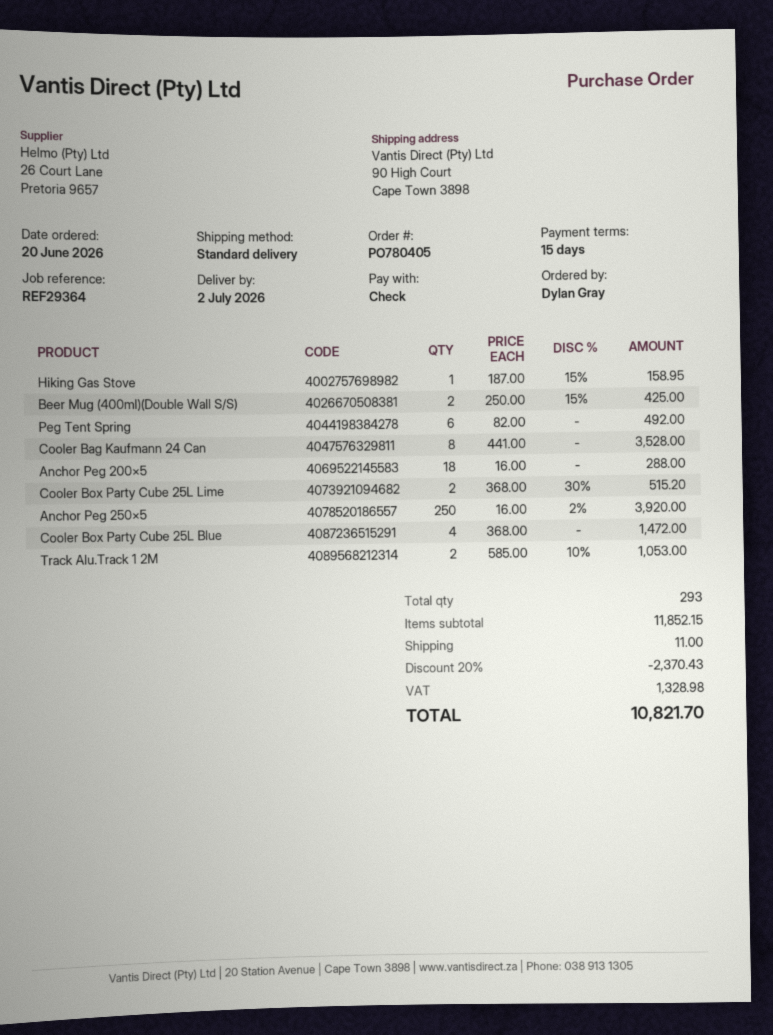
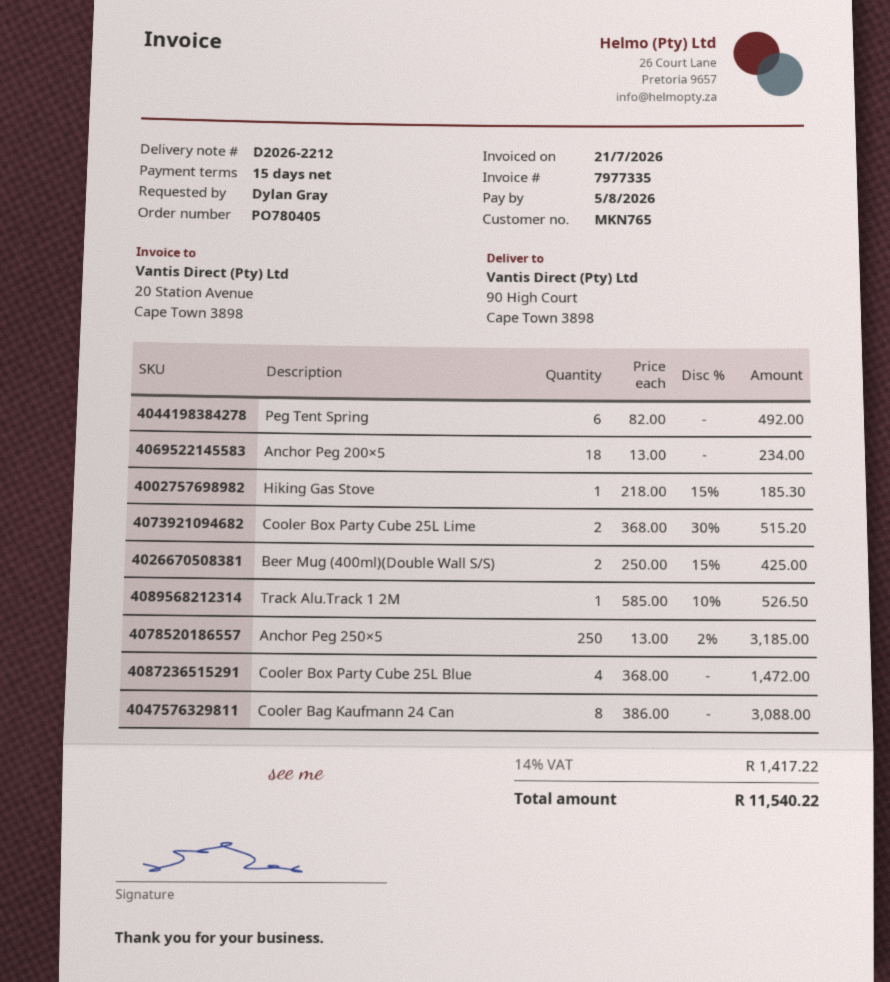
Hiking Gas Stove: 1 x 187.00 - 15% = 158.95 -> 1 x 218.00 - 15% = 185.30
Cooler Bag Kaufmann 24 Can: 8 x 441.00 = 3528.00 -> 8 x 386.00 = 3088.00
Anchor Peg 200×5: 18 x 16.00 = 288.00 -> 18 x 13.00 = 234.00
Anchor Peg 250×5: 250 x 16.00 - 2% = 3920.00 -> 250 x 13.00 - 2% = 3185.00
Track Alu.Track 1 2M: 2 x 585.00 - 10% = 1053.00 -> 1 x 585.00 - 10% = 526.50
discount: 20% = 2370.43 -> none
shipping: 11.00 -> none
tax: 1328.98 -> 1417.22
total: 10821.70 -> 11540.22

